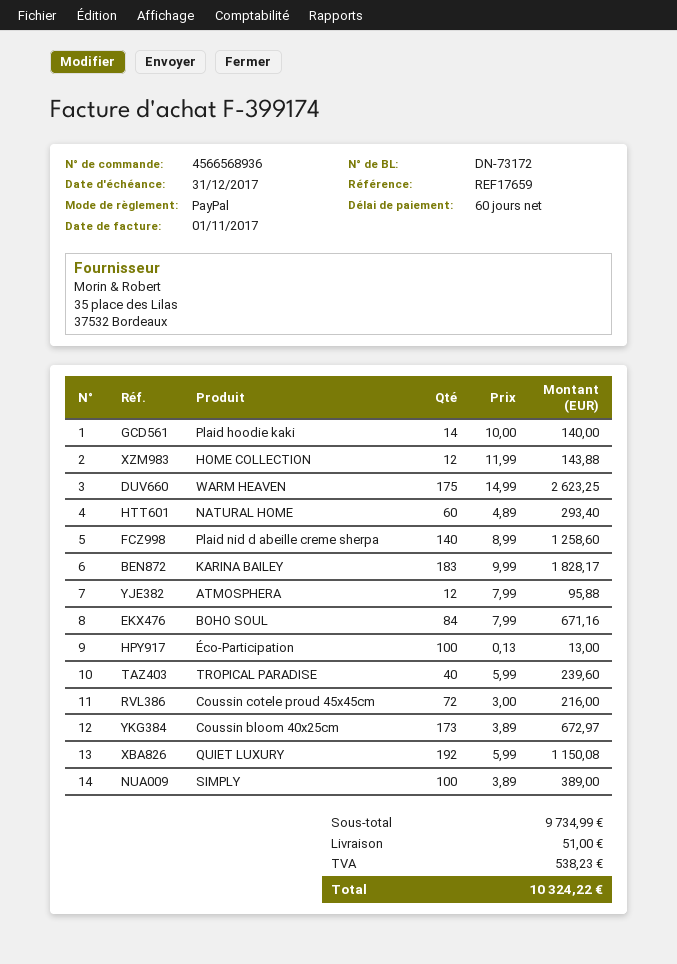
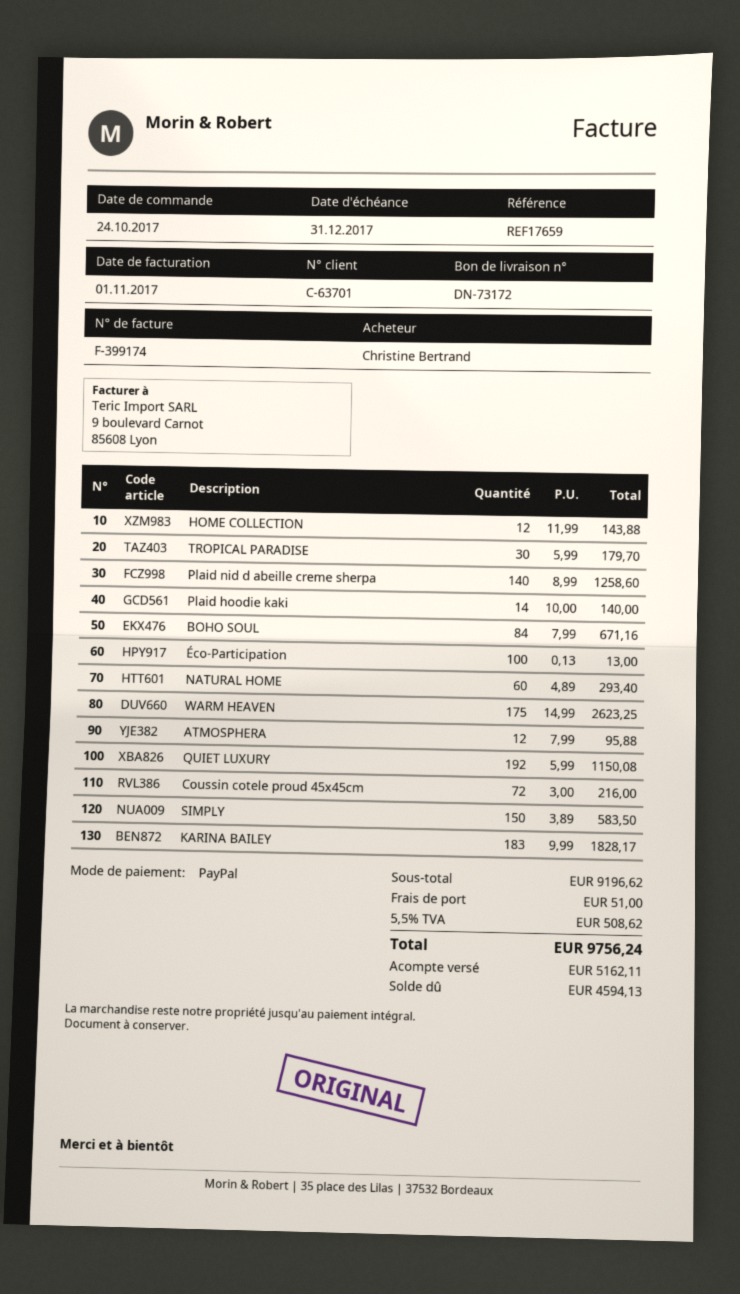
TROPICAL PARADISE: 40 x 5.99 = 239.60 -> 30 x 5.99 = 179.70
Coussin bloom 40x25cm: 173 x 3.89 = 672.97 -> none
SIMPLY: 100 x 3.89 = 389.00 -> 150 x 3.89 = 583.50
subtotal: 9734.99 -> 9196.62
tax: 538.23 -> 508.62
total: 10324.22 -> 9756.24

